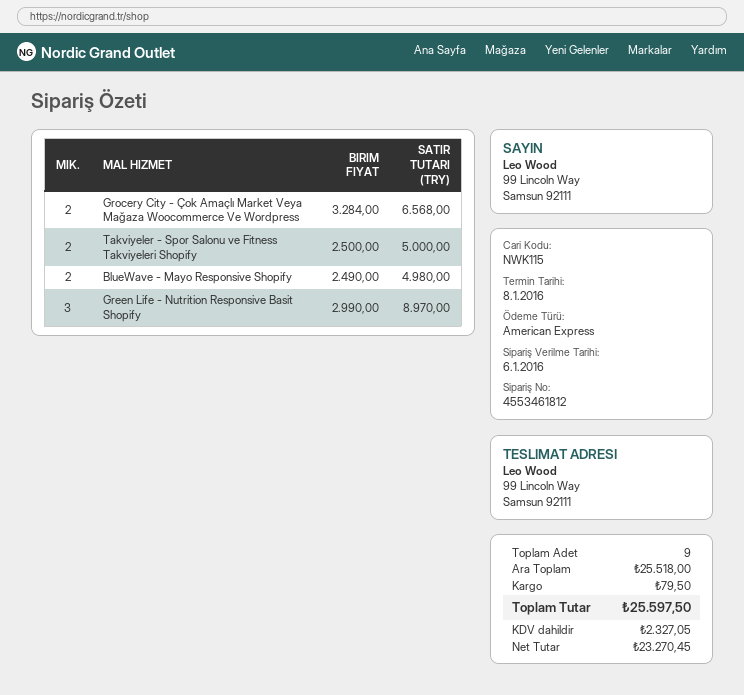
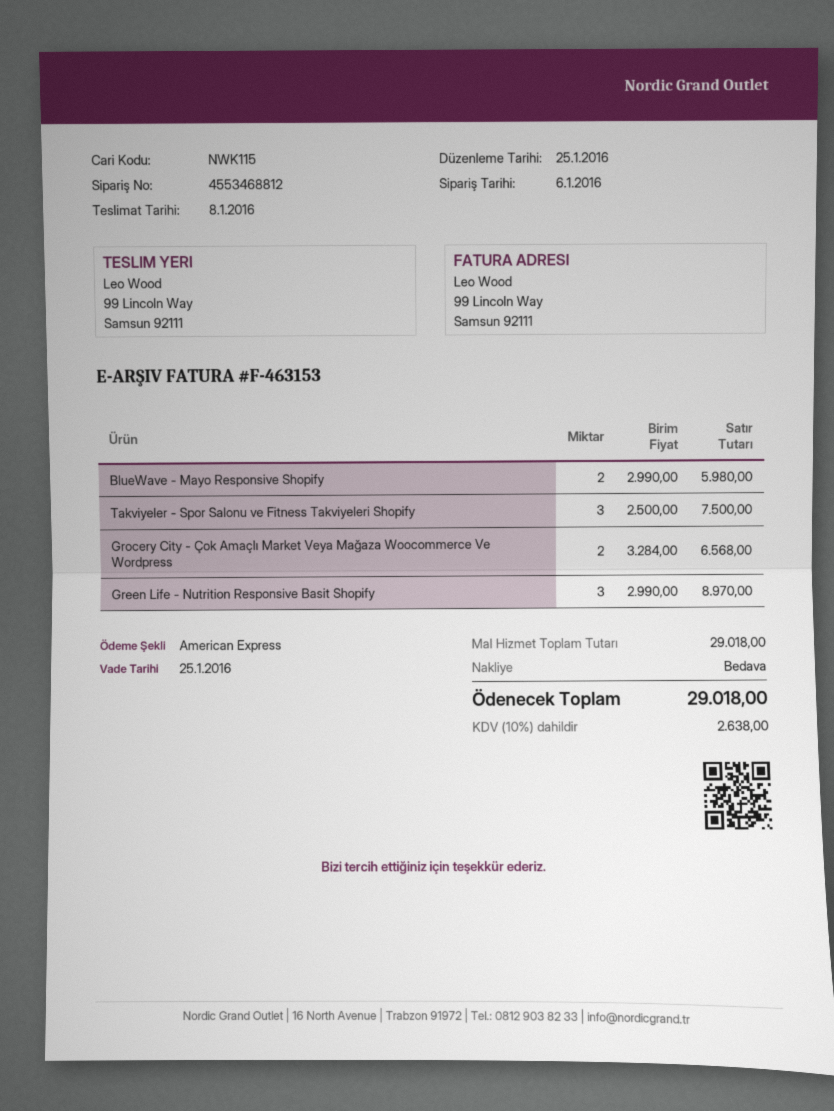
order number: 4553461812 -> 4553468812
Takviyeler - Spor Salonu ve Fitness Takviyeleri Shopify: 2 x 2500.00 = 5000.00 -> 3 x 2500.00 = 7500.00
BlueWave - Mayo Responsive Shopify: 2 x 2490.00 = 4980.00 -> 2 x 2990.00 = 5980.00
subtotal: 25518.00 -> 29018.00
shipping: 79.50 -> 0.00
tax: 2327.05 -> 2638.00
total: 25597.50 -> 29018.00

